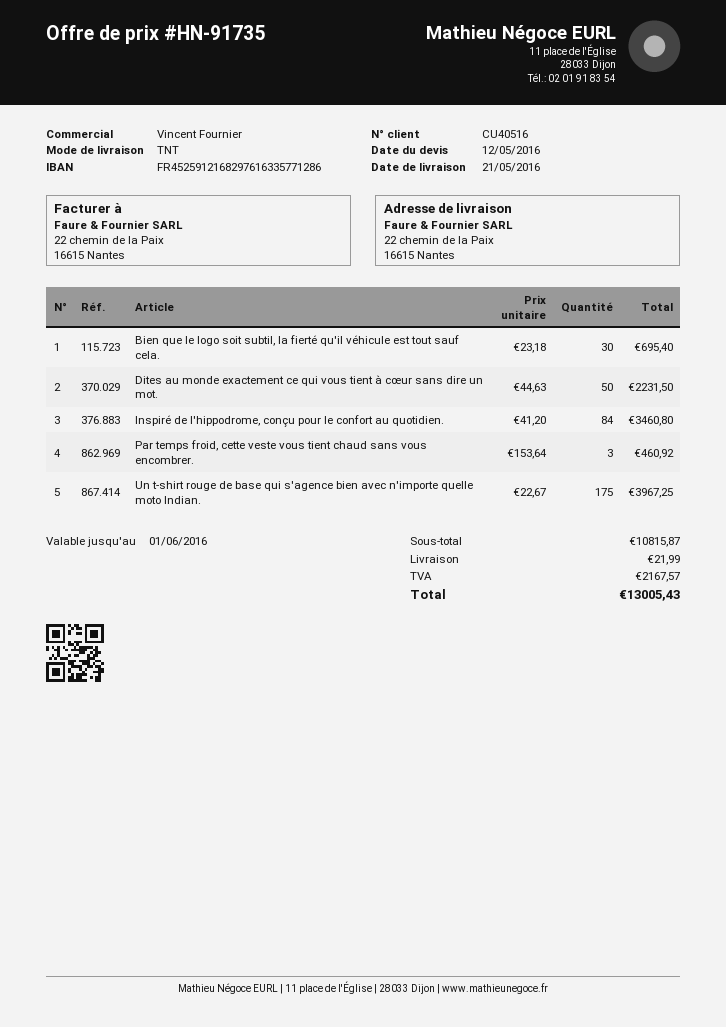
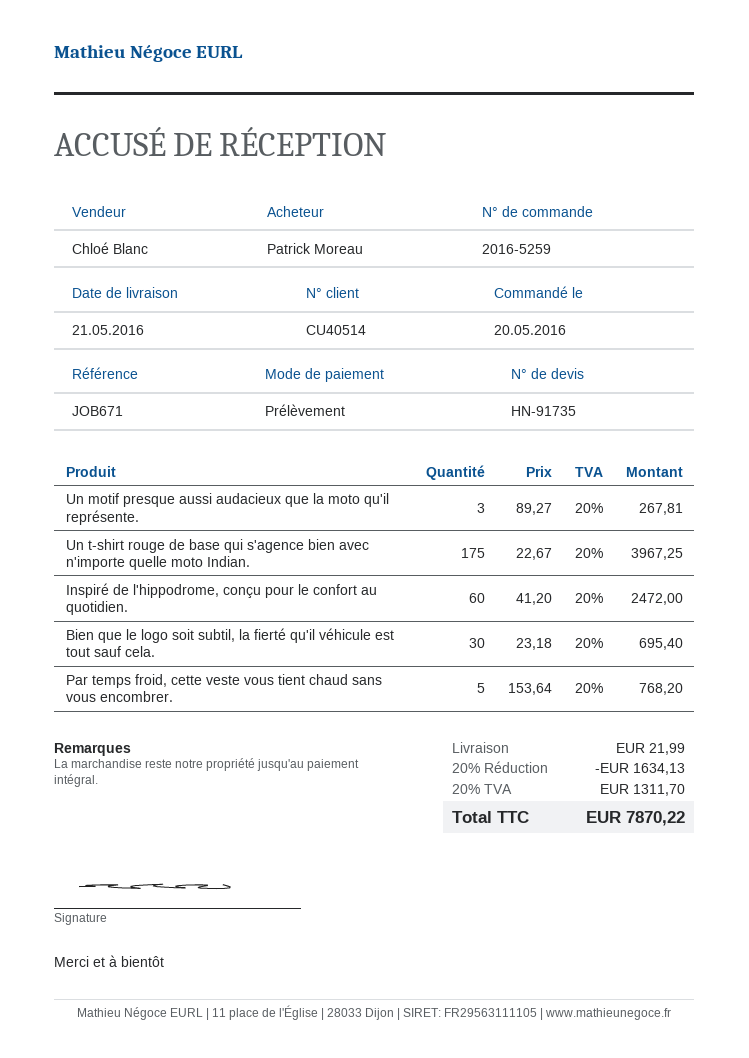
customer number: CU40516 -> CU40514
sales rep: Vincent Fournier -> Chloé Blanc
Dites au monde exactement ce qui vous tient à cœur sans dire un mot.: 50 x 44.63 = 2231.50 -> none
Inspiré de l'hippodrome, conçu pour le confort au quotidien.: 84 x 41.20 = 3460.80 -> 60 x 41.20 = 2472.00
Par temps froid, cette veste vous tient chaud sans vous encombrer.: 3 x 153.64 = 460.92 -> 5 x 153.64 = 768.20
Un motif presque aussi audacieux que la moto qu'il représente.: none -> 3 x 89.27 = 267.81
discount: none -> 20% = 1634.13
tax: 2167.57 -> 1311.70
total: 13005.43 -> 7870.22

